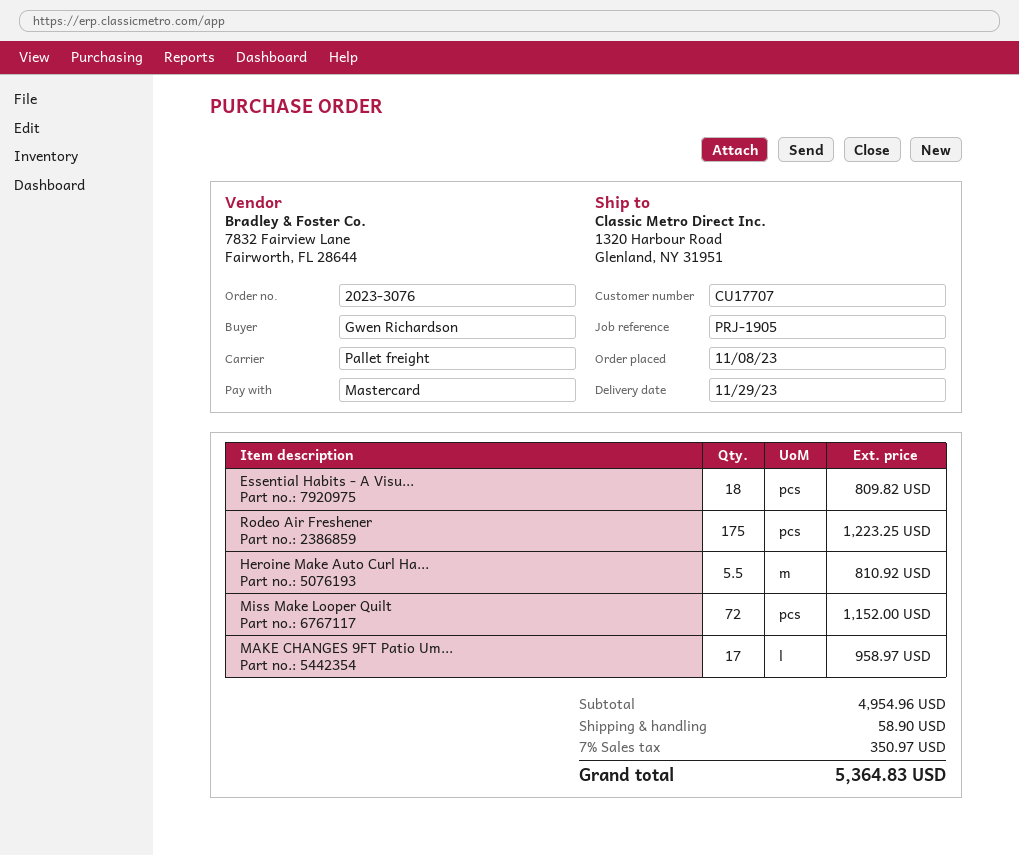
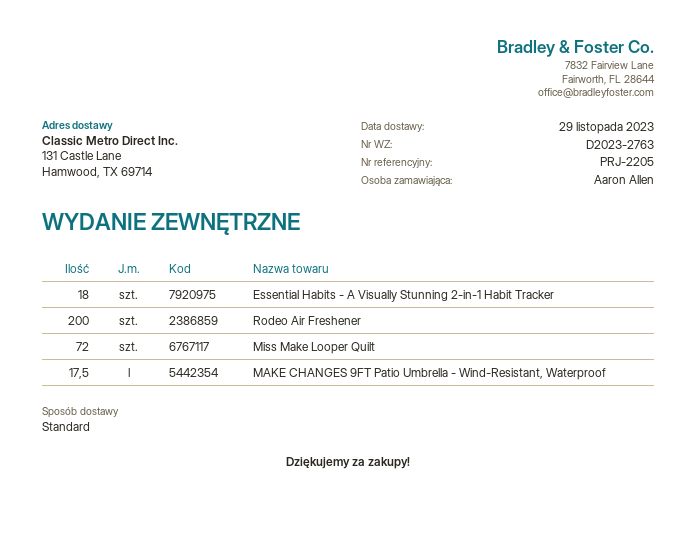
reference: PRJ-1905 -> PRJ-2205
ordered by: Gwen Richardson -> Aaron Allen
shipping method: pallet freight -> standard
ship to: 1320 Harbour Road, Glenland, NY 31951 -> 131 Castle Lane, Hamwood, TX 69714
Rodeo Air Freshener: 175 -> 200
Heroine Make Auto Curl Ha...: 5.5 -> none
MAKE CHANGES 9FT Patio Um...: 17 -> 17.5

